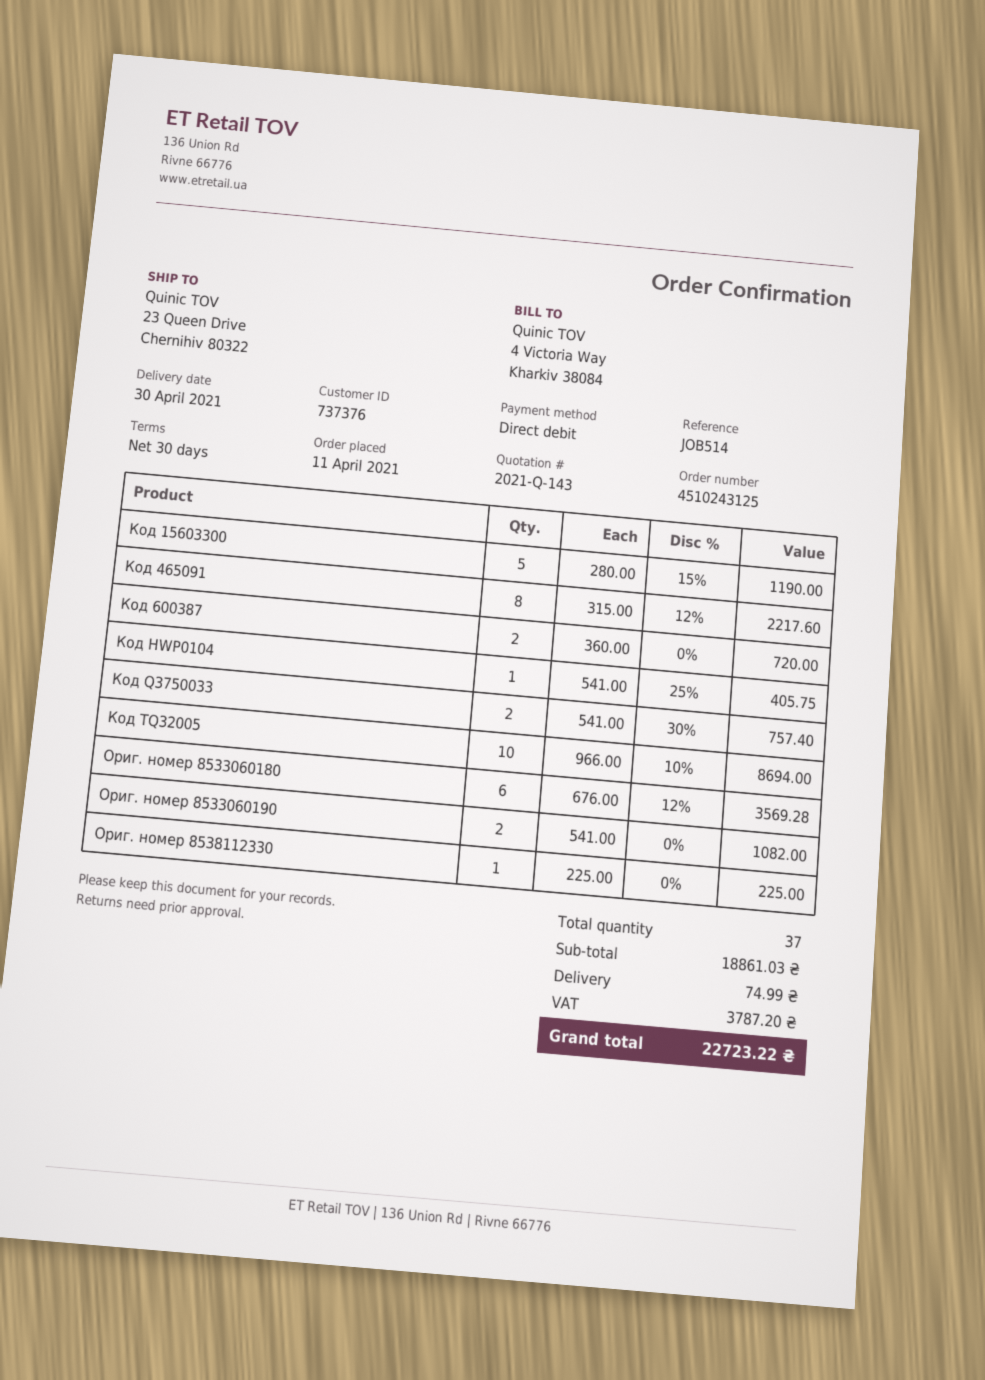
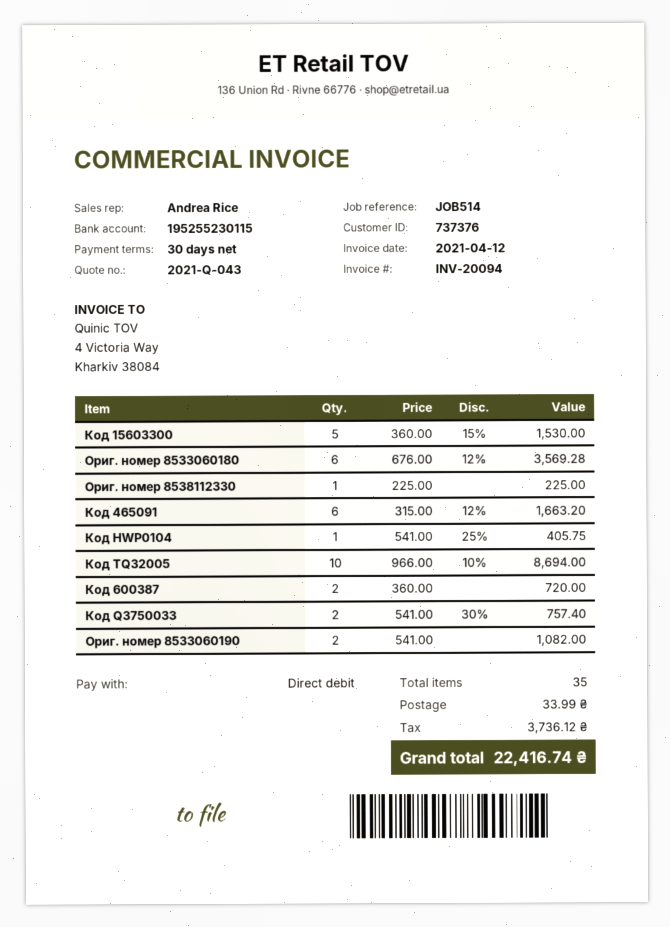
quote number: 2021-Q-143 -> 2021-Q-043
Код 15603300: 5 x 280.00 - 15% = 1190.00 -> 5 x 360.00 - 15% = 1530.00
Код 465091: 8 x 315.00 - 12% = 2217.60 -> 6 x 315.00 - 12% = 1663.20
total quantity: 37 -> 35
shipping: 74.99 -> 33.99
tax: 3787.20 -> 3736.12
total: 22723.22 -> 22416.74

